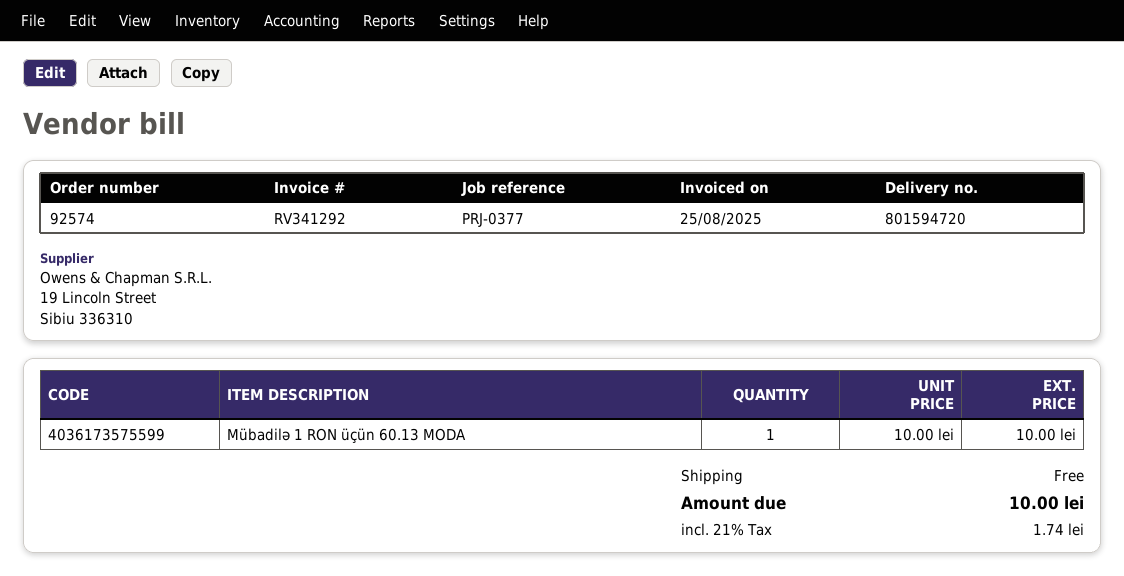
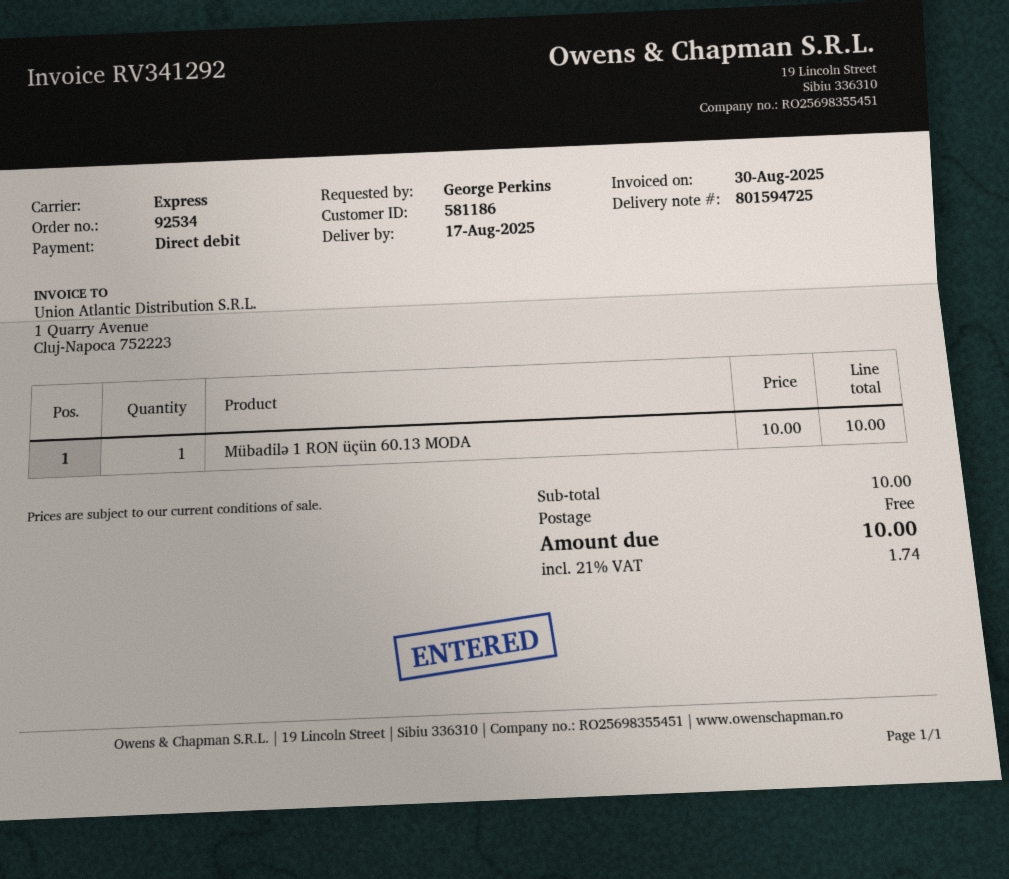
order number: 92574 -> 92534
delivery note number: 801594720 -> 801594725
invoice date: 2025-08-25 -> 2025-08-30

